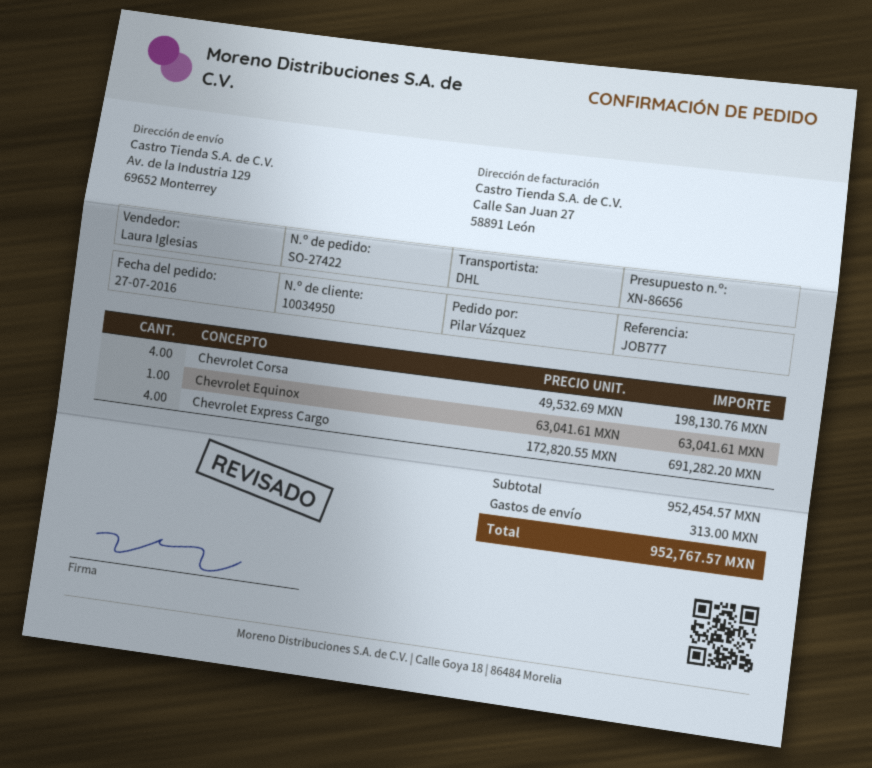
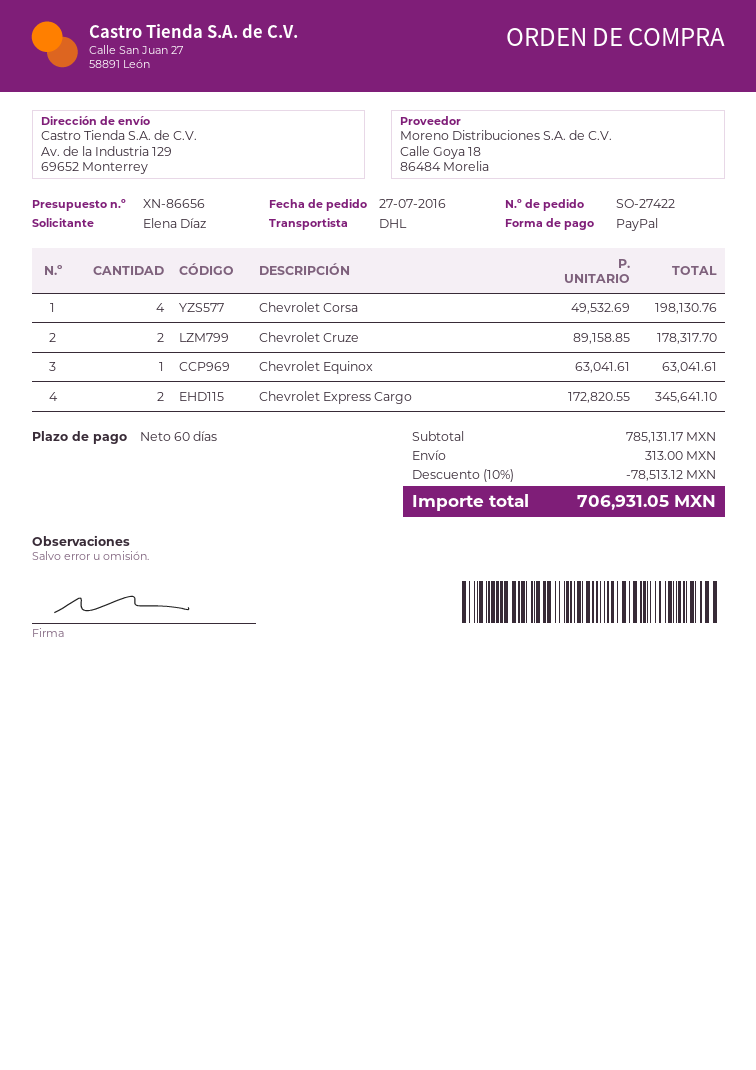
ordered by: Pilar Vázquez -> Elena Díaz
Chevrolet Express Cargo: 4 x 172820.55 = 691282.20 -> 2 x 172820.55 = 345641.10
Chevrolet Cruze: none -> 2 x 89158.85 = 178317.70
subtotal: 952454.57 -> 785131.17
discount: none -> 10% = 78513.12
total: 952767.57 -> 706931.05

